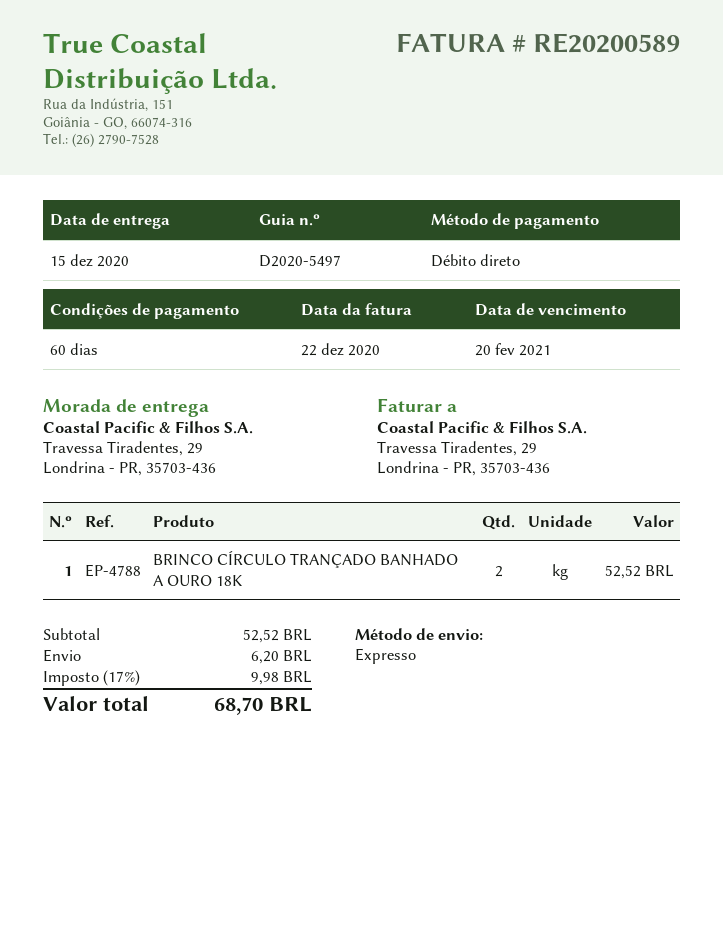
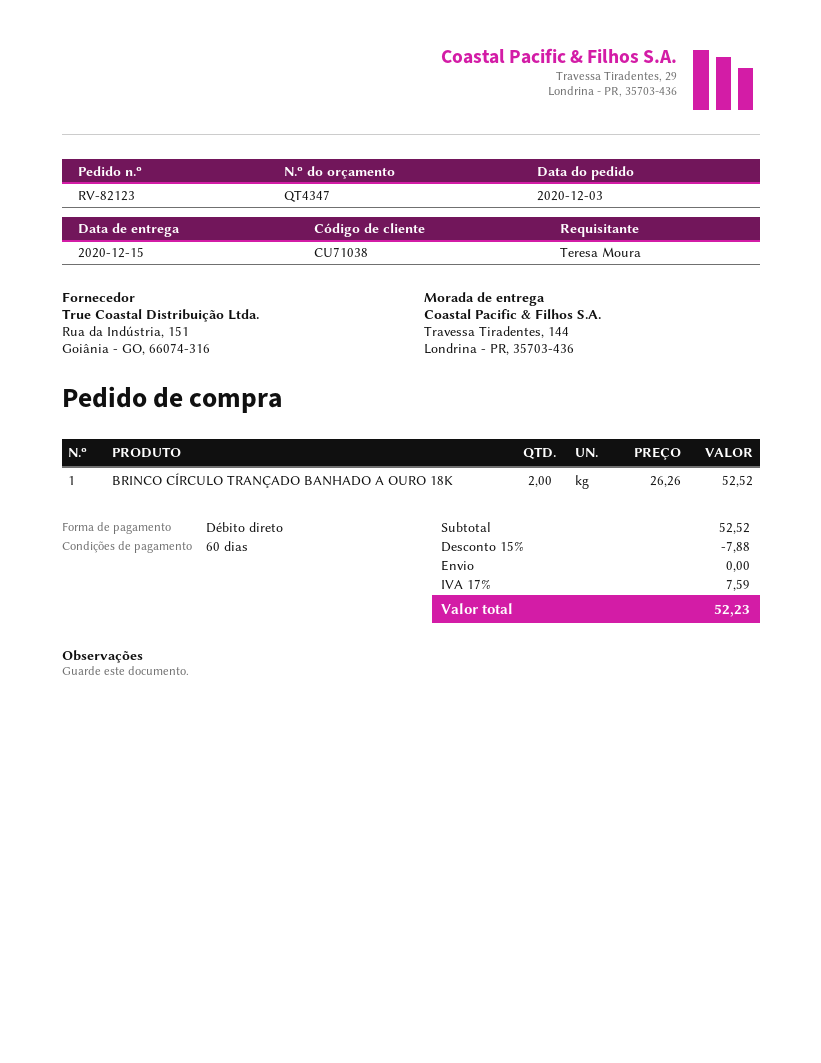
ship to: Travessa Tiradentes, 29, Londrina - PR, 35703-436 -> Travessa Tiradentes, 144, Londrina - PR, 35703-436
discount: none -> 15% = 7.88
shipping: 6.20 -> 0.00
tax: 17% = 9.98 -> 17% = 7.59
total: 68.70 -> 52.23

